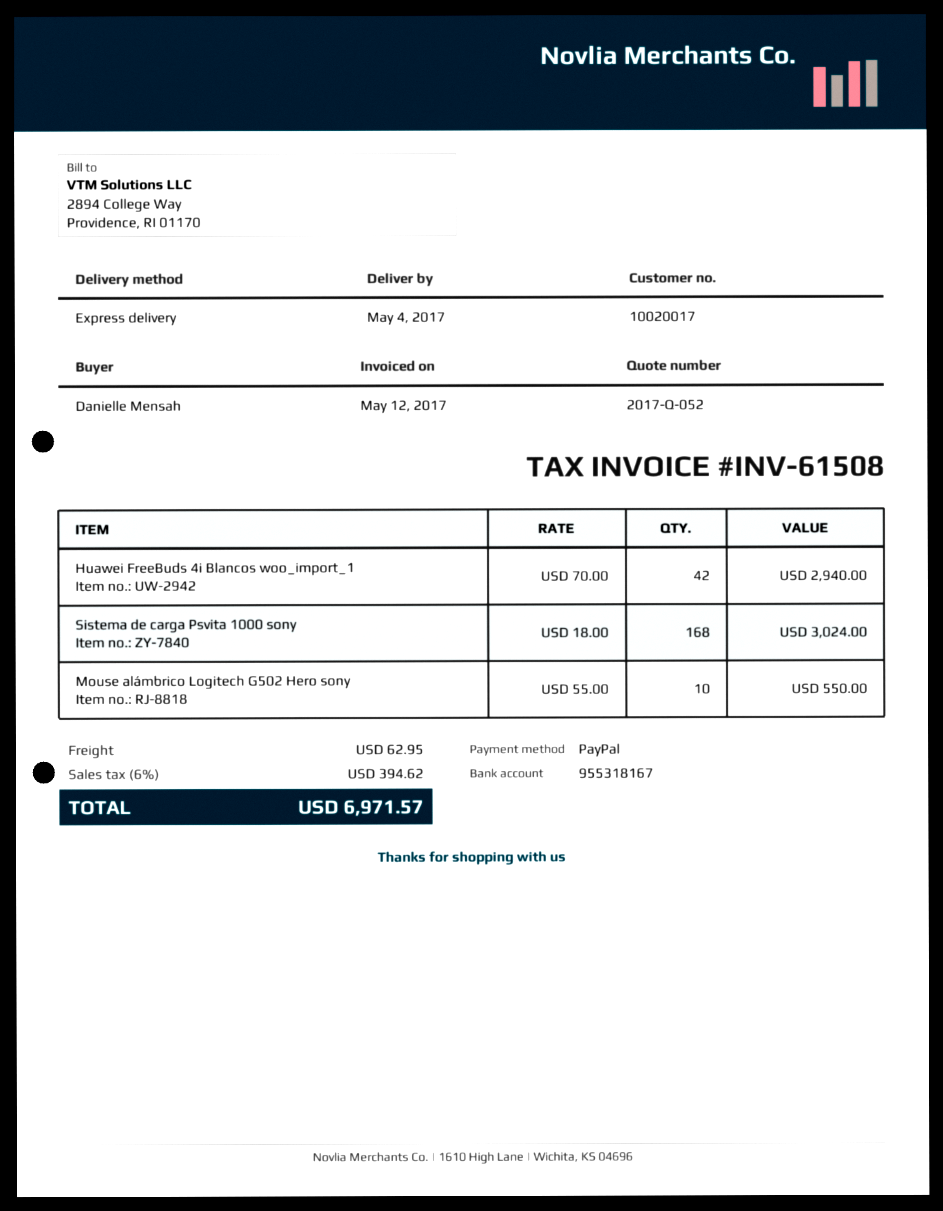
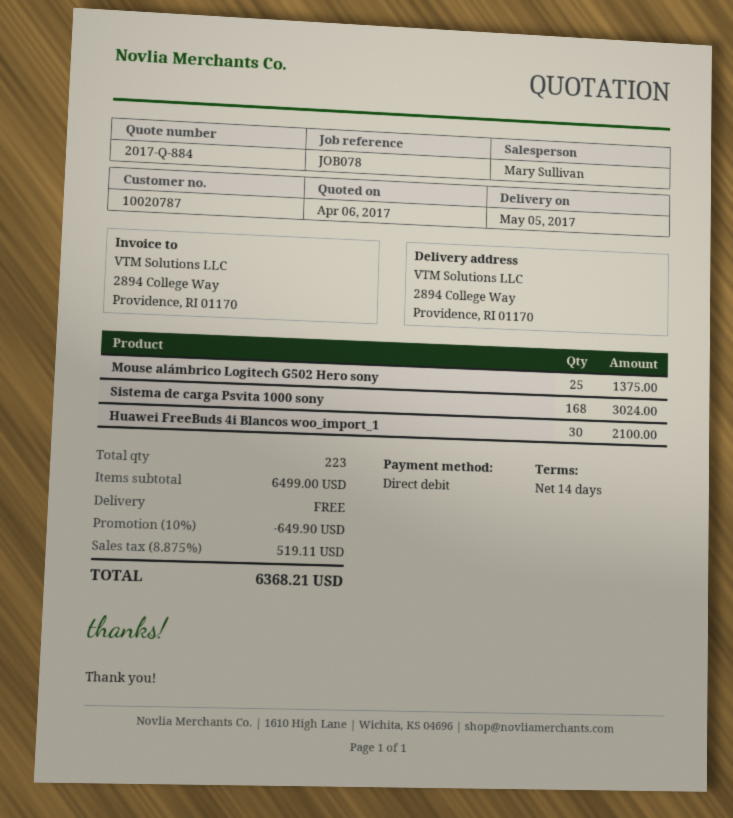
quote number: 2017-Q-052 -> 2017-Q-884
delivery date: 2017-05-04 -> 2017-05-05
customer number: 10020017 -> 10020787
payment method: PayPal -> direct debit
Huawei FreeBuds 4i Blancos woo_import_1: 42 for 2940.00 -> 30 for 2100.00
Mouse alámbrico Logitech G502 Hero sony: 10 for 550.00 -> 25 for 1375.00
discount: none -> 10% = 649.90
shipping: 62.95 -> 0.00
tax: 6% = 394.62 -> 8.875% = 519.11
total: 6971.57 -> 6368.21

